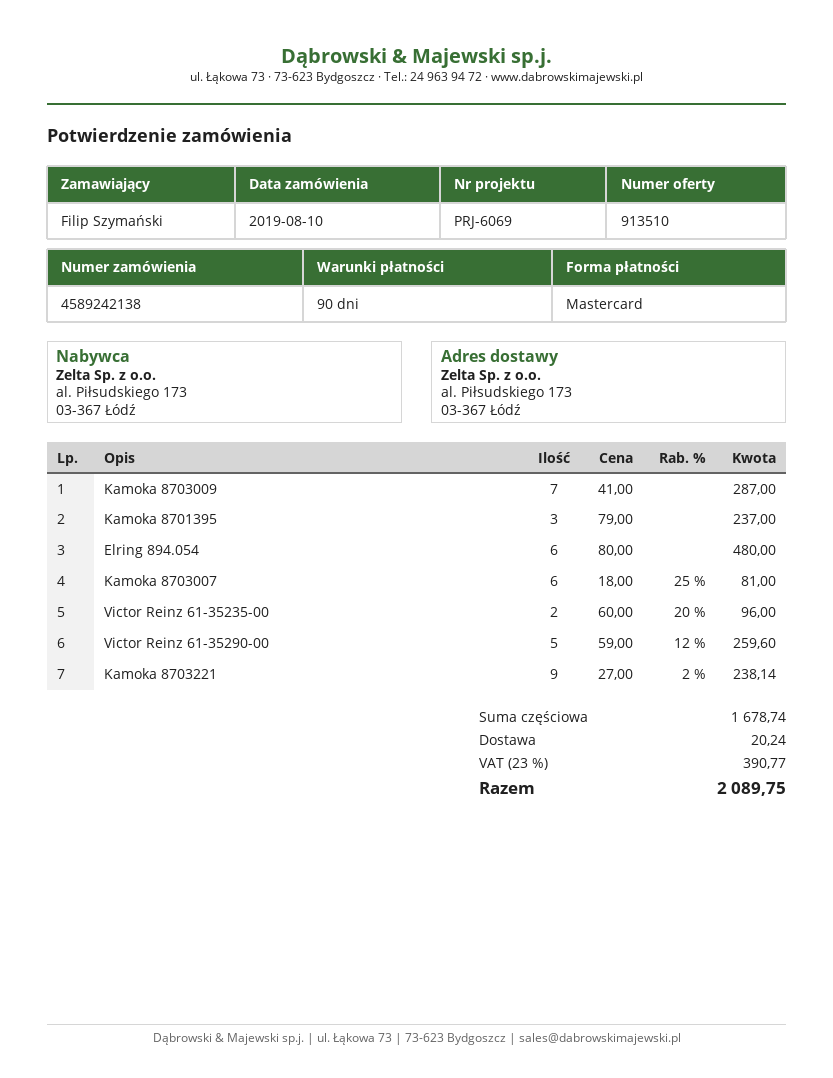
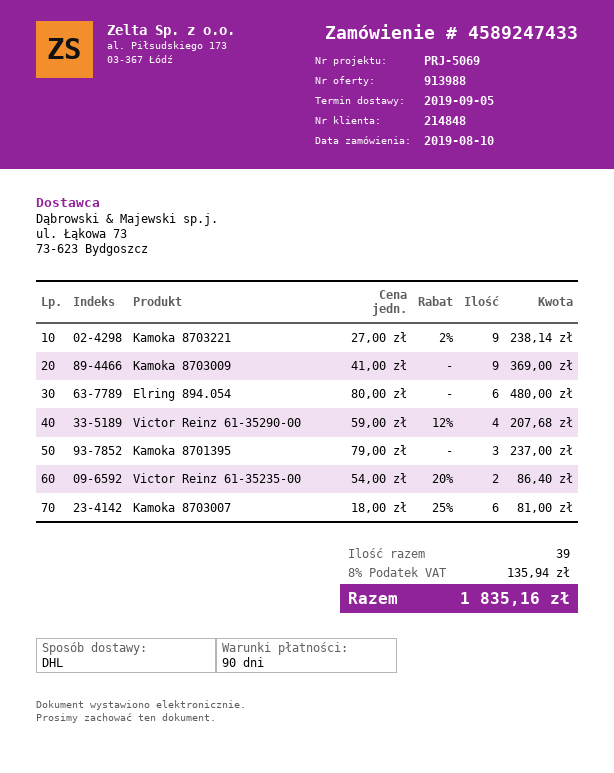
quote number: 913510 -> 913988
order number: 4589242138 -> 4589247433
reference: PRJ-6069 -> PRJ-5069
Kamoka 8703009: 7 x 41.00 = 287.00 -> 9 x 41.00 = 369.00
Victor Reinz 61-35235-00: 2 x 60.00 - 20% = 96.00 -> 2 x 54.00 - 20% = 86.40
Victor Reinz 61-35290-00: 5 x 59.00 - 12% = 259.60 -> 4 x 59.00 - 12% = 207.68
shipping: 20.24 -> none
tax: 23% = 390.77 -> 8% = 135.94
total: 2089.75 -> 1835.16

